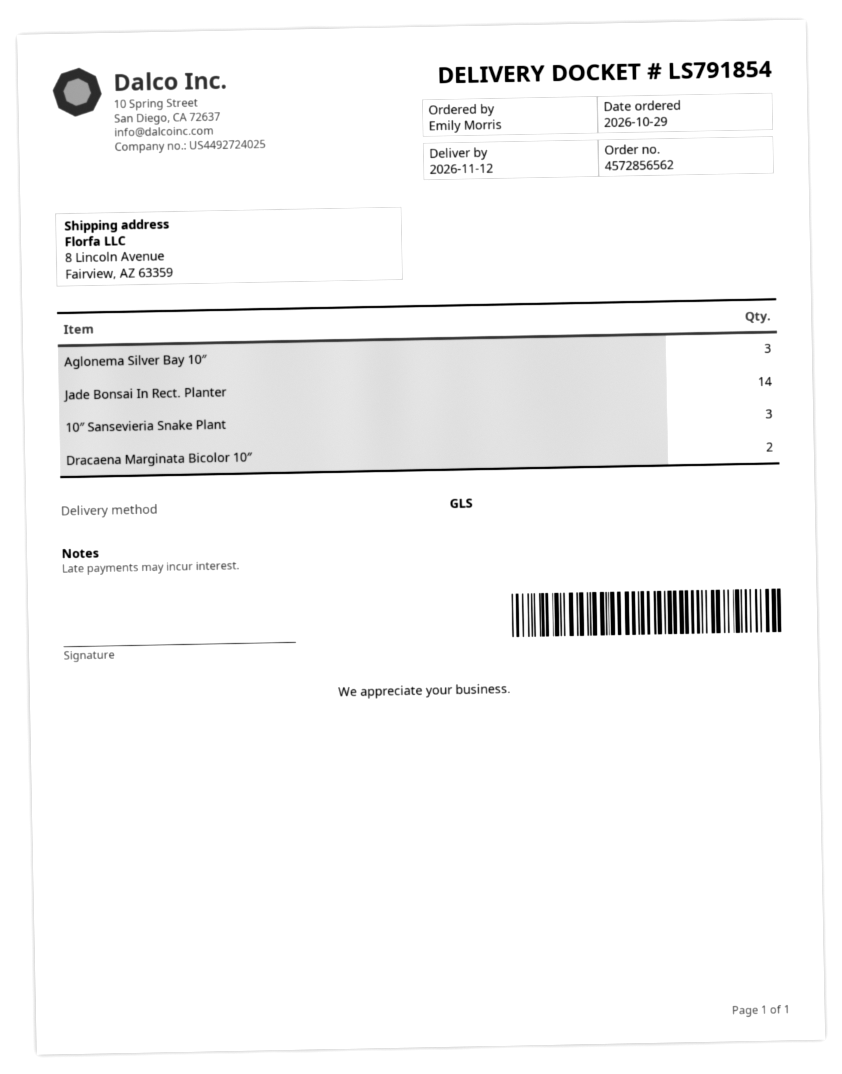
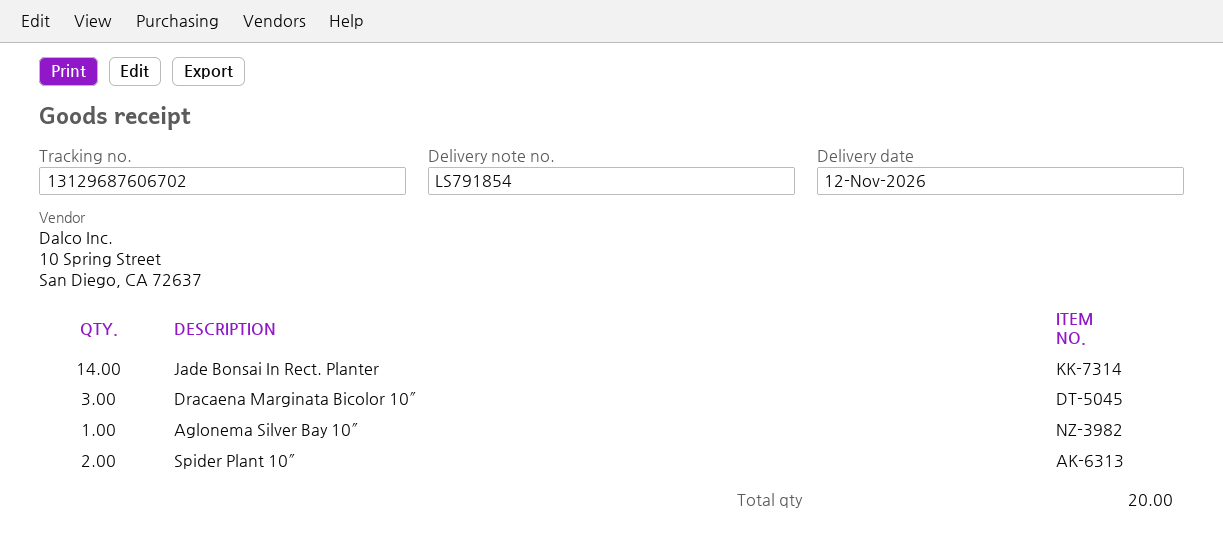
Aglonema Silver Bay 10″: 3 -> 1
10″ Sansevieria Snake Plant: 3 -> none
Dracaena Marginata Bicolor 10″: 2 -> 3
Spider Plant 10″: none -> 2

